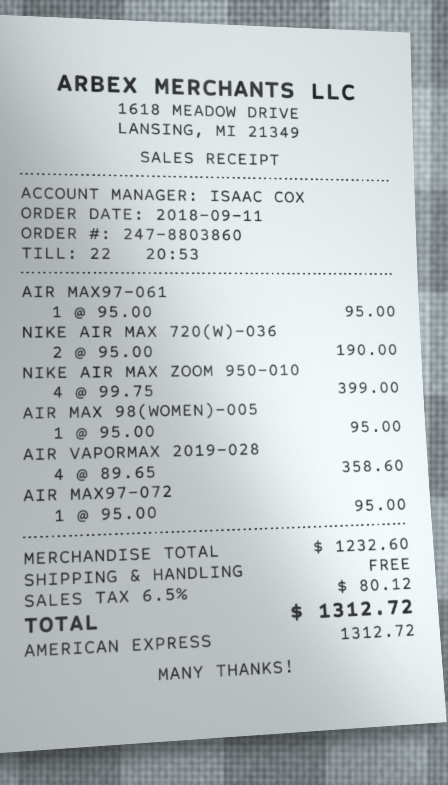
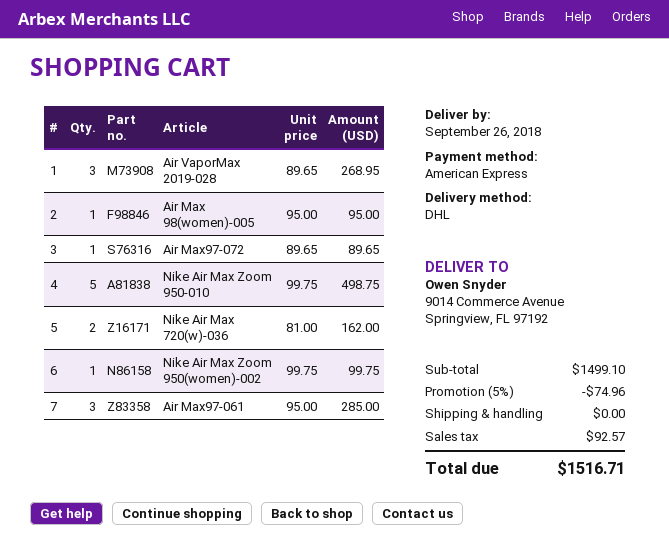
AIR MAX97-061: 1 x 95.00 = 95.00 -> 3 x 95.00 = 285.00
NIKE AIR MAX 720(W)-036: 2 x 95.00 = 190.00 -> 2 x 81.00 = 162.00
NIKE AIR MAX ZOOM 950-010: 4 x 99.75 = 399.00 -> 5 x 99.75 = 498.75
AIR VAPORMAX 2019-028: 4 x 89.65 = 358.60 -> 3 x 89.65 = 268.95
AIR MAX97-072: 1 x 95.00 = 95.00 -> 1 x 89.65 = 89.65
Nike Air Max Zoom 950(women)-002: none -> 1 x 99.75 = 99.75
subtotal: 1232.60 -> 1499.10
discount: none -> 5% = 74.96
tax: 80.12 -> 92.57
total: 1312.72 -> 1516.71

